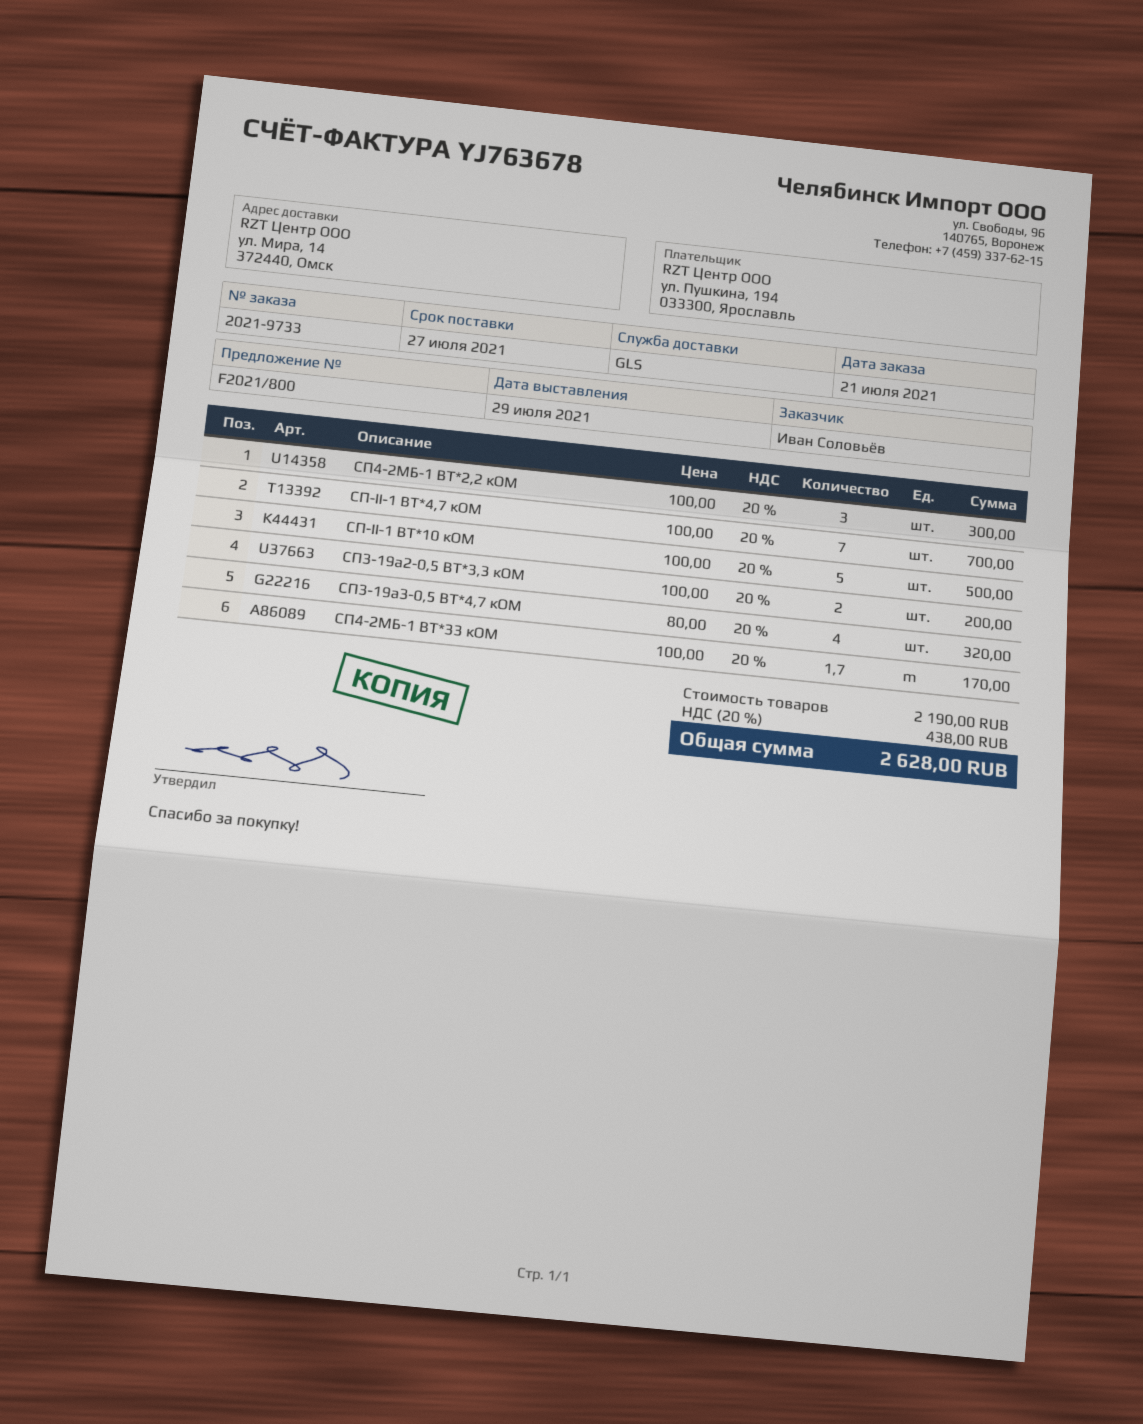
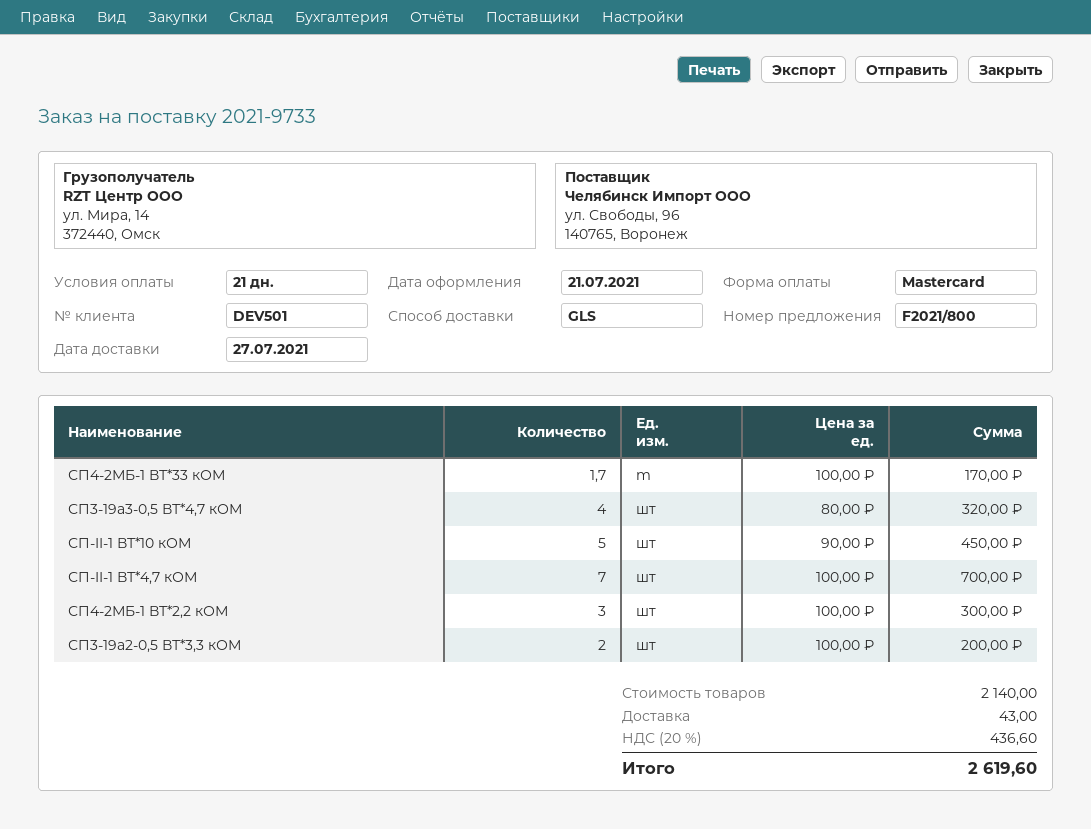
СП-II-1 ВТ*10 кОМ: 5 x 100.00 = 500.00 -> 5 x 90.00 = 450.00
subtotal: 2190.00 -> 2140.00
shipping: none -> 43.00
tax: 20% = 438.00 -> 20% = 436.60
total: 2628.00 -> 2619.60

